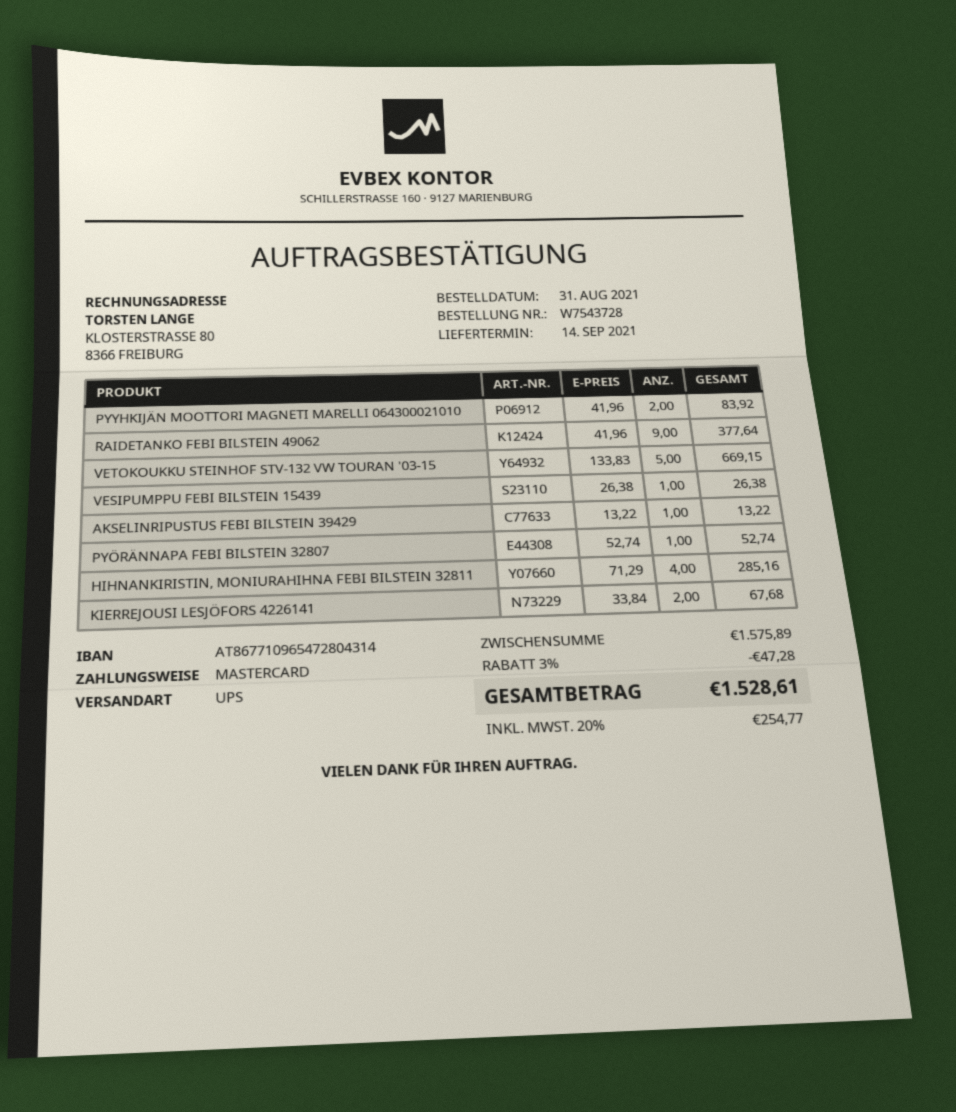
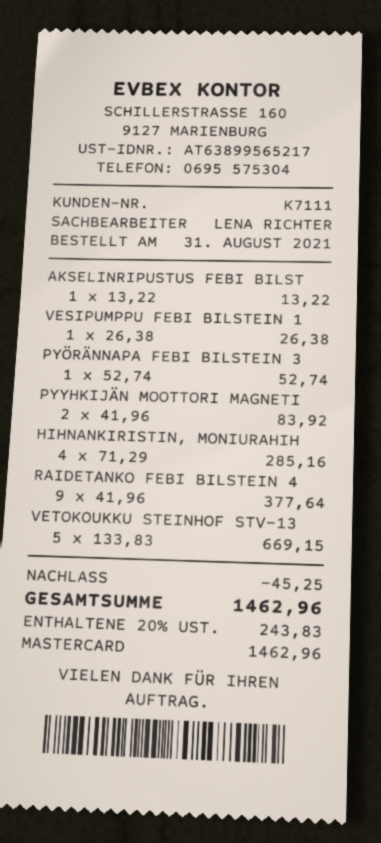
KIERREJOUSI LESJÖFORS 4226141: 2 x 33.84 = 67.68 -> none
discount: 47.28 -> 45.25
tax: 20% = 254.77 -> 20% = 243.83
total: 1528.61 -> 1462.96

